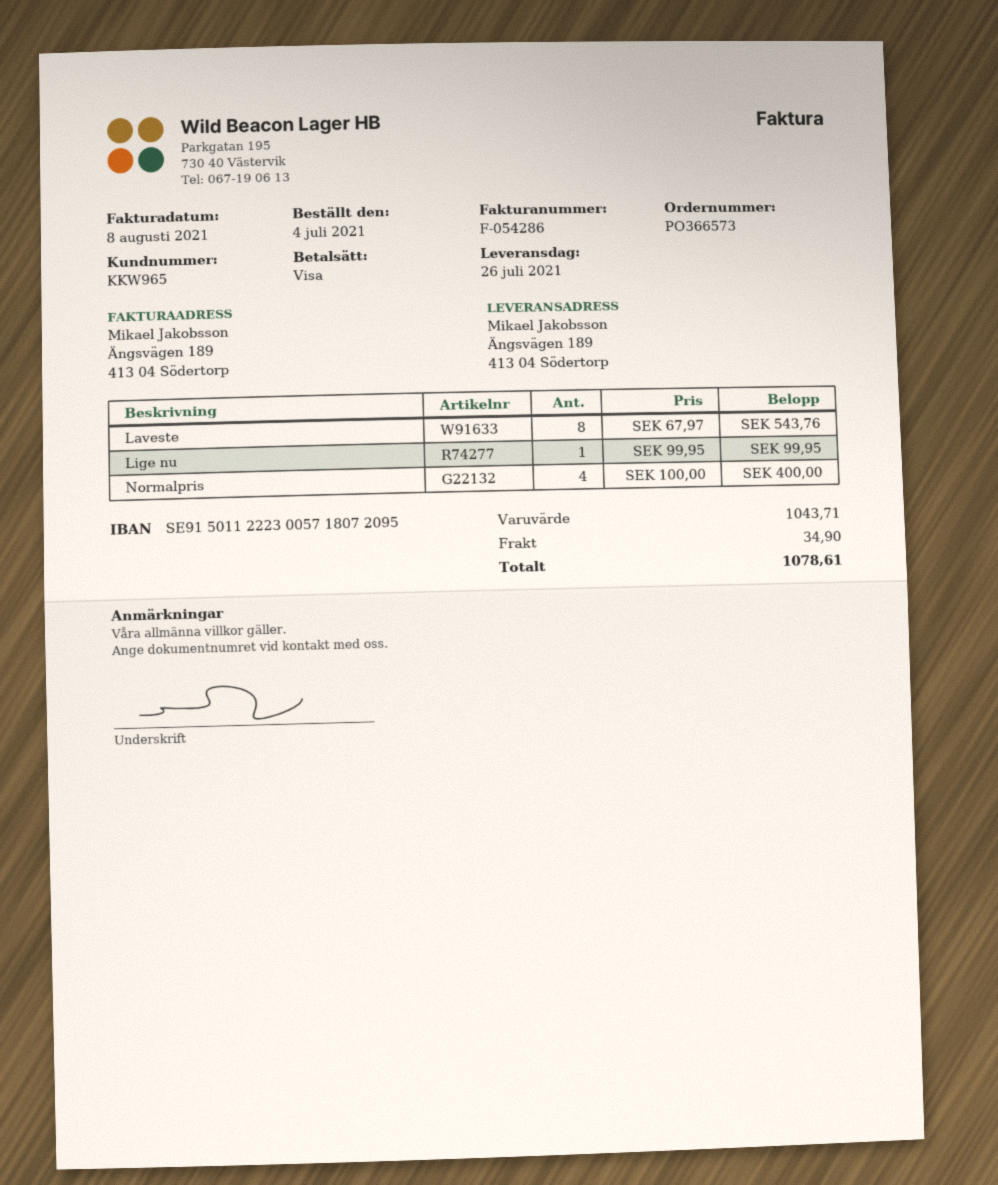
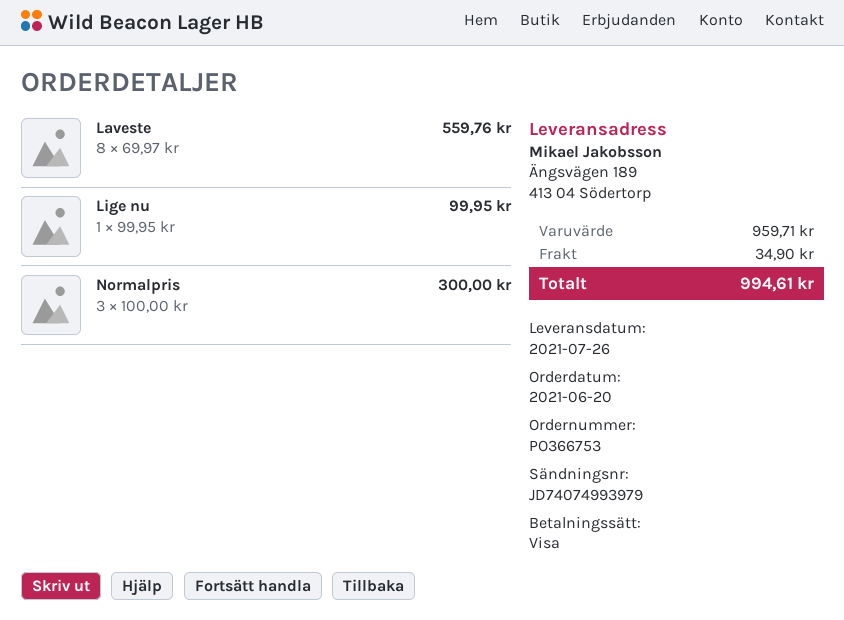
order number: PO366573 -> PO366753
order date: 2021-07-04 -> 2021-06-20
Laveste: 8 x 67.97 = 543.76 -> 8 x 69.97 = 559.76
Normalpris: 4 x 100.00 = 400.00 -> 3 x 100.00 = 300.00
subtotal: 1043.71 -> 959.71
total: 1078.61 -> 994.61

